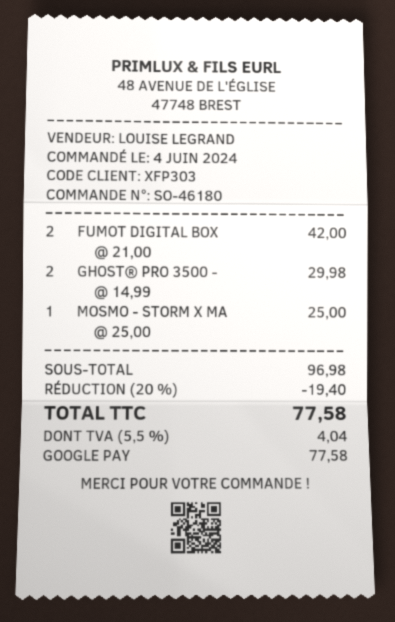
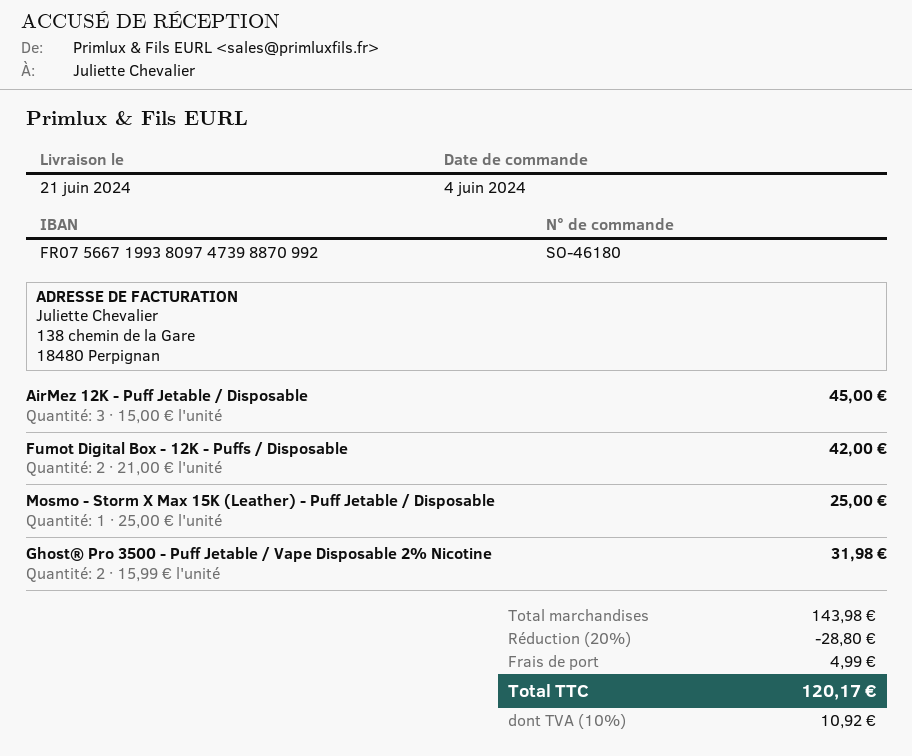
GHOST® PRO 3500 -: 2 x 14.99 = 29.98 -> 2 x 15.99 = 31.98
AirMez 12K - Puff Jetable / Disposable: none -> 3 x 15.00 = 45.00
subtotal: 96.98 -> 143.98
discount: 20% = 19.40 -> 20% = 28.80
shipping: none -> 4.99
tax: 5.5% = 4.04 -> 10% = 10.92
total: 77.58 -> 120.17

